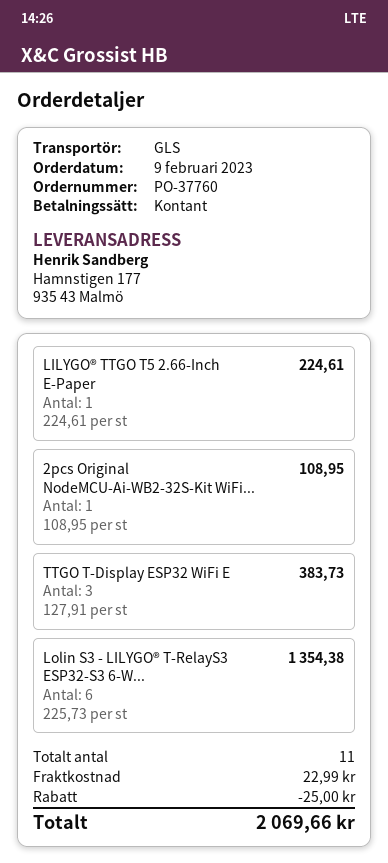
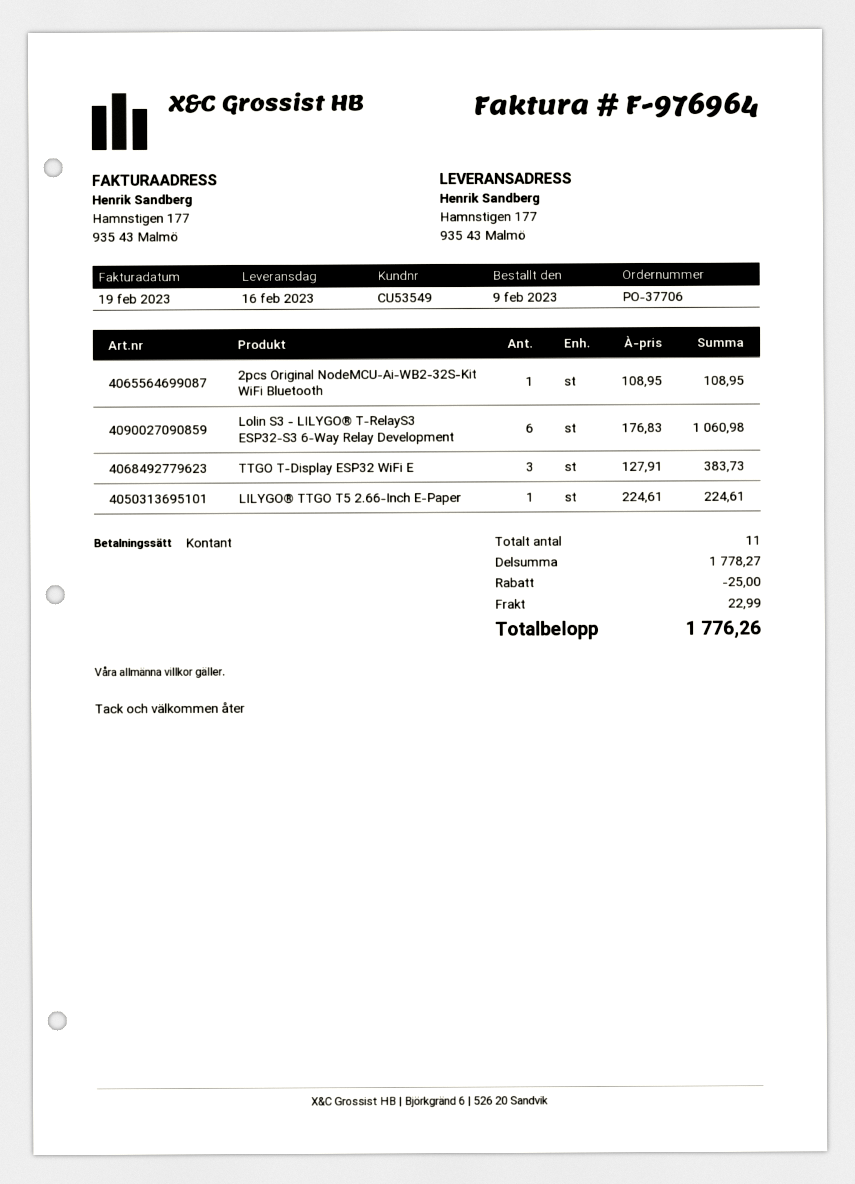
order number: PO-37760 -> PO-37706
Lolin S3 - LILYGO® T-RelayS3 ESP32-S3 6-W...: 6 x 225.73 = 1354.38 -> 6 x 176.83 = 1060.98
total: 2069.66 -> 1776.26

